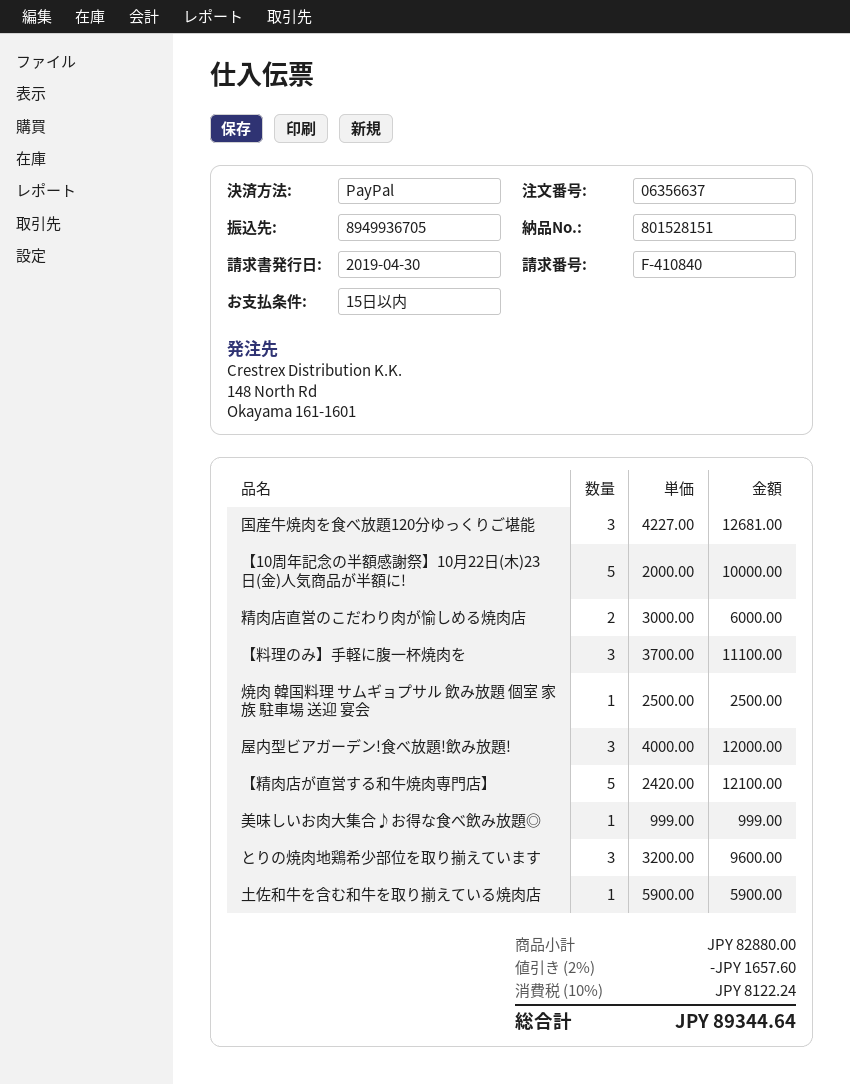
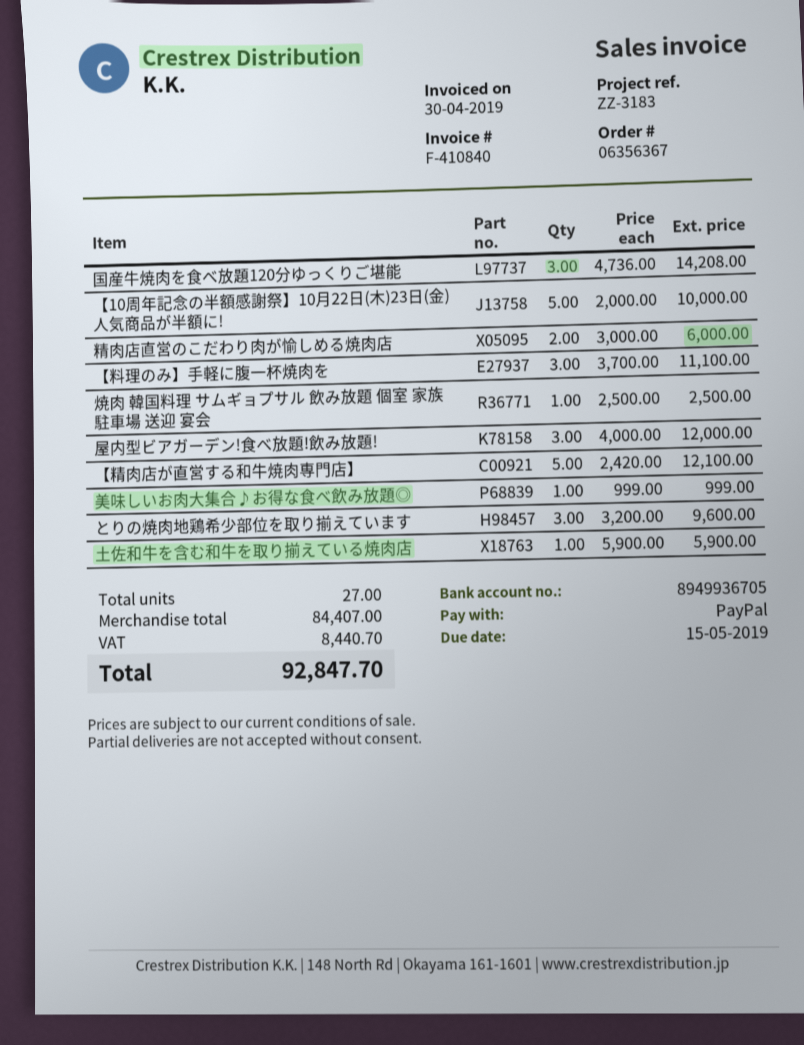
order number: 06356637 -> 06356367
国産牛焼肉を食べ放題120分ゆっくりご堪能: 3 x 4227.00 = 12681.00 -> 3 x 4736.00 = 14208.00
subtotal: 82880.00 -> 84407.00
discount: 2% = 1657.60 -> none
tax: 8122.24 -> 8440.70
total: 89344.64 -> 92847.70

